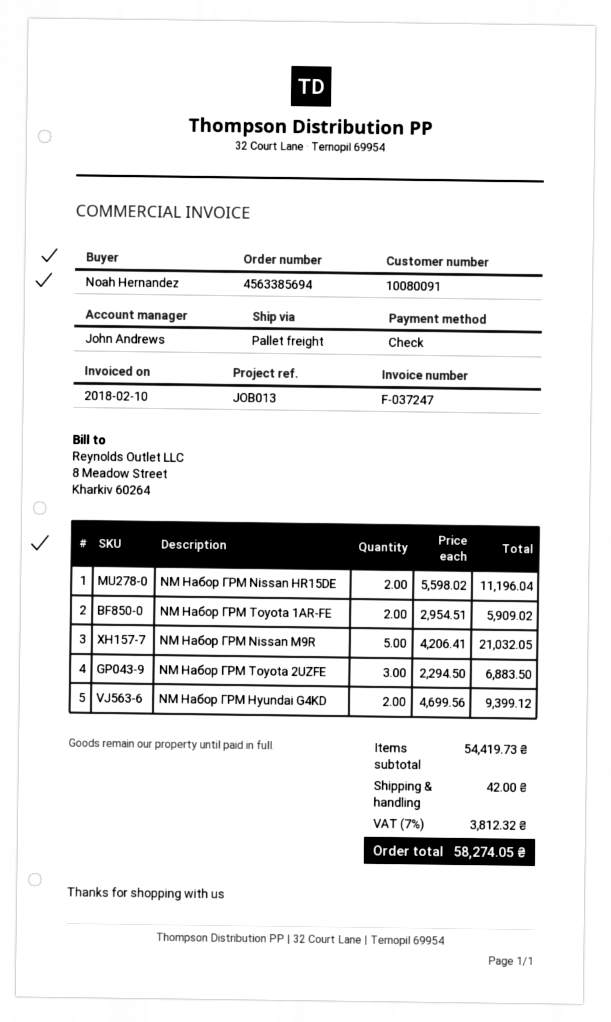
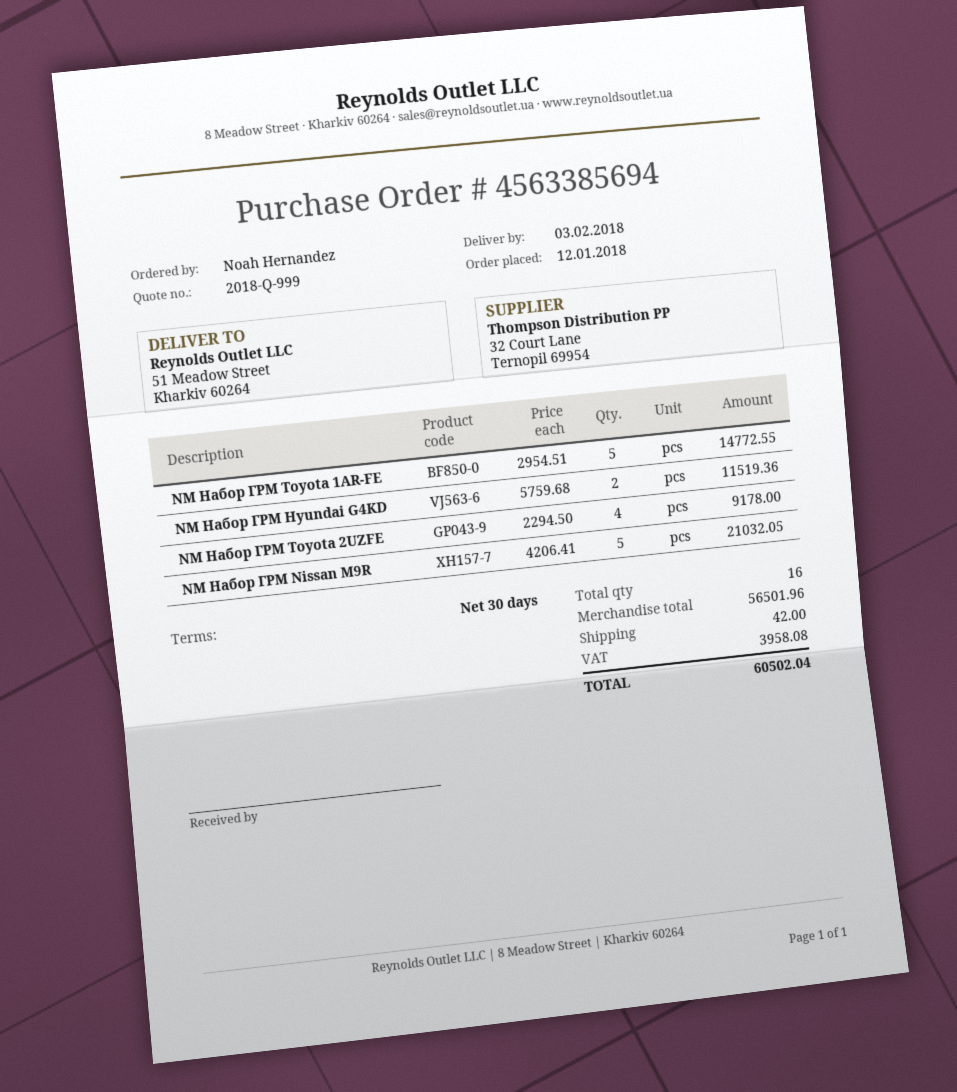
NM Набор ГРМ Nissan HR15DE: 2 x 5598.02 = 11196.04 -> none
NM Набор ГРМ Toyota 1AR-FE: 2 x 2954.51 = 5909.02 -> 5 x 2954.51 = 14772.55
NM Набор ГРМ Toyota 2UZFE: 3 x 2294.50 = 6883.50 -> 4 x 2294.50 = 9178.00
NM Набор ГРМ Hyundai G4KD: 2 x 4699.56 = 9399.12 -> 2 x 5759.68 = 11519.36
subtotal: 54419.73 -> 56501.96
tax: 3812.32 -> 3958.08
total: 58274.05 -> 60502.04

